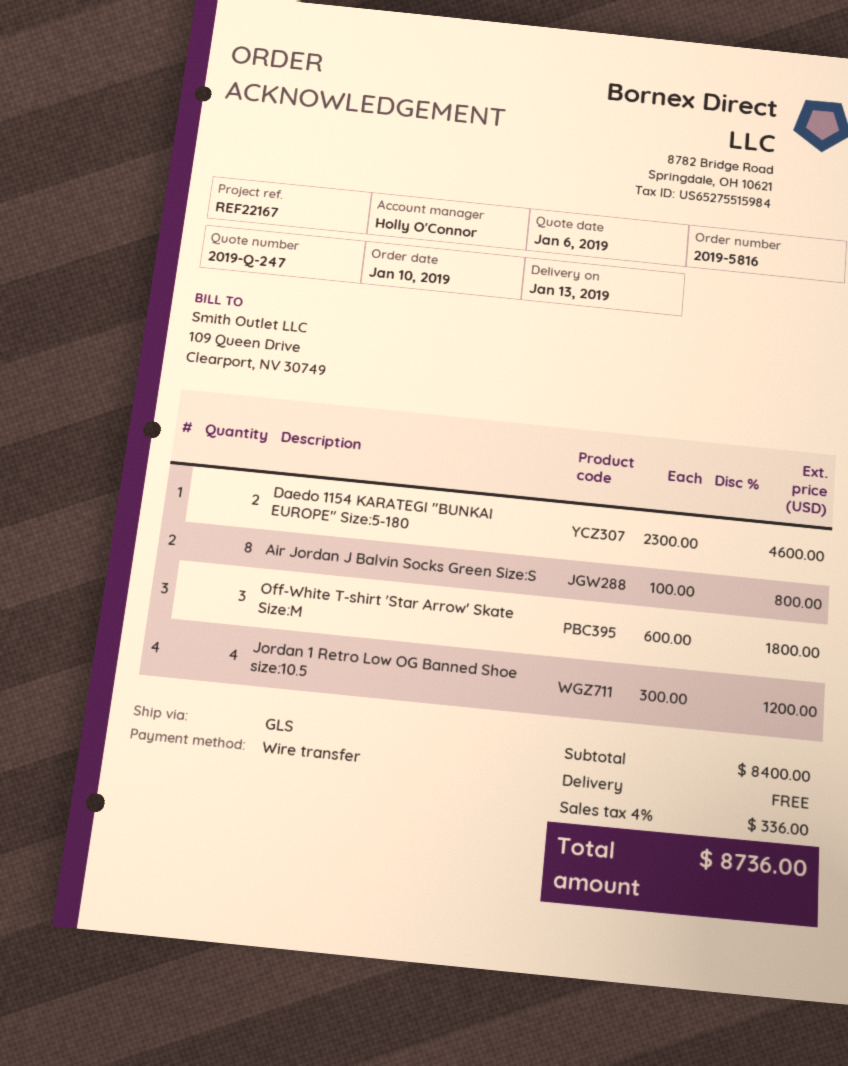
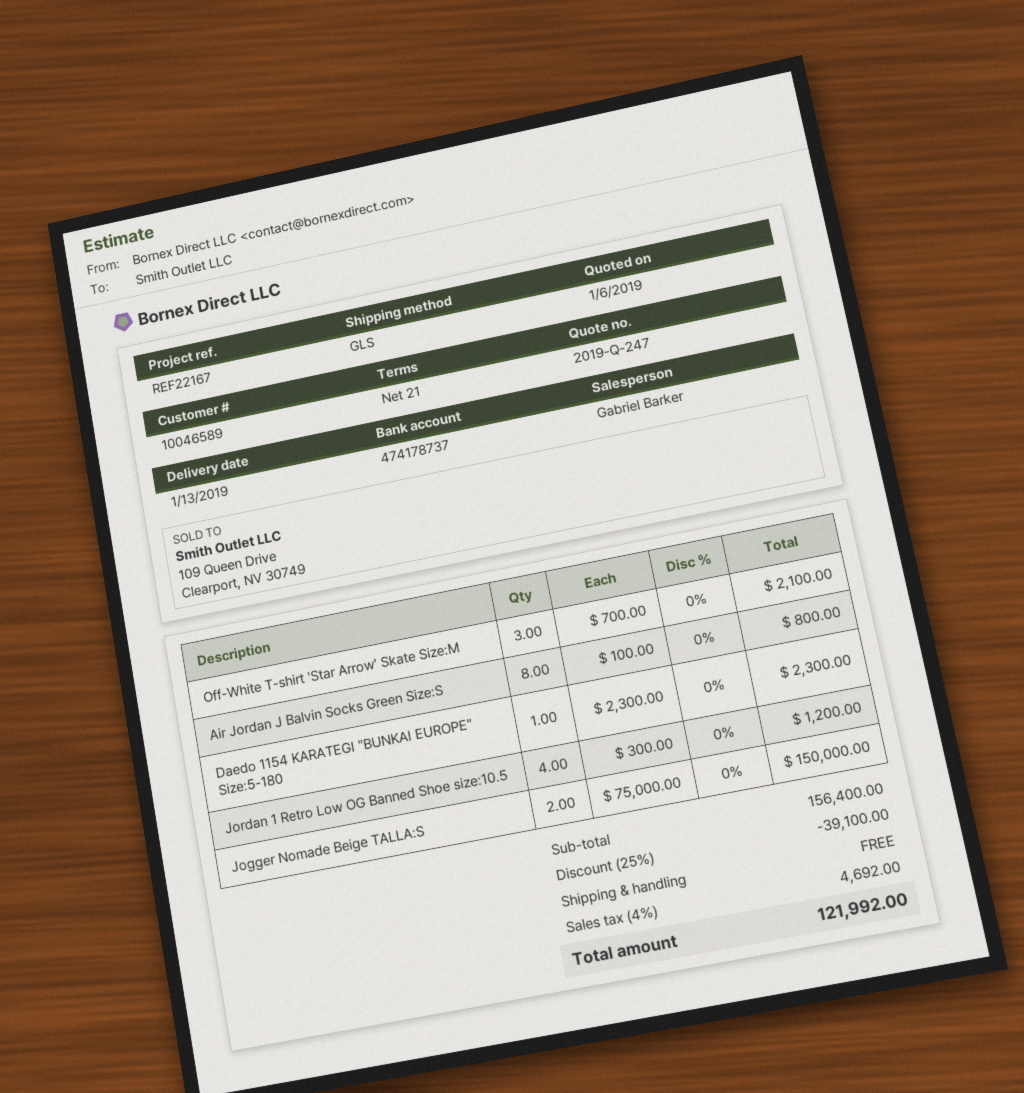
sales rep: Holly O'Connor -> Gabriel Barker
Daedo 1154 KARATEGI "BUNKAI EUROPE" Size:5-180: 2 x 2300.00 = 4600.00 -> 1 x 2300.00 = 2300.00
Off-White T-shirt 'Star Arrow' Skate Size:M: 3 x 600.00 = 1800.00 -> 3 x 700.00 = 2100.00
Jogger Nomade Beige TALLA:S: none -> 2 x 75000.00 = 150000.00
subtotal: 8400.00 -> 156400.00
discount: none -> 25% = 39100.00
tax: 4% = 336.00 -> 4% = 4692.00
total: 8736.00 -> 121992.00

